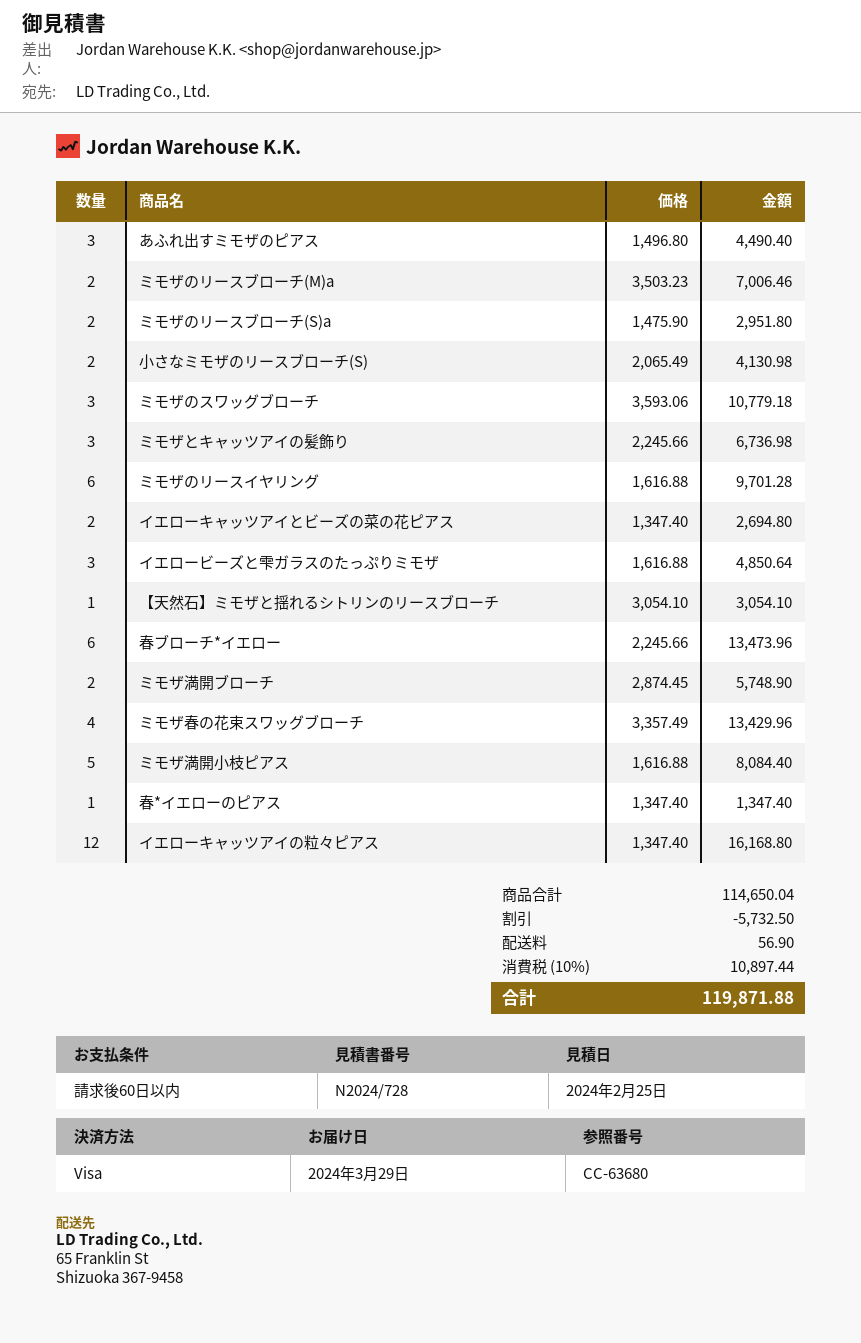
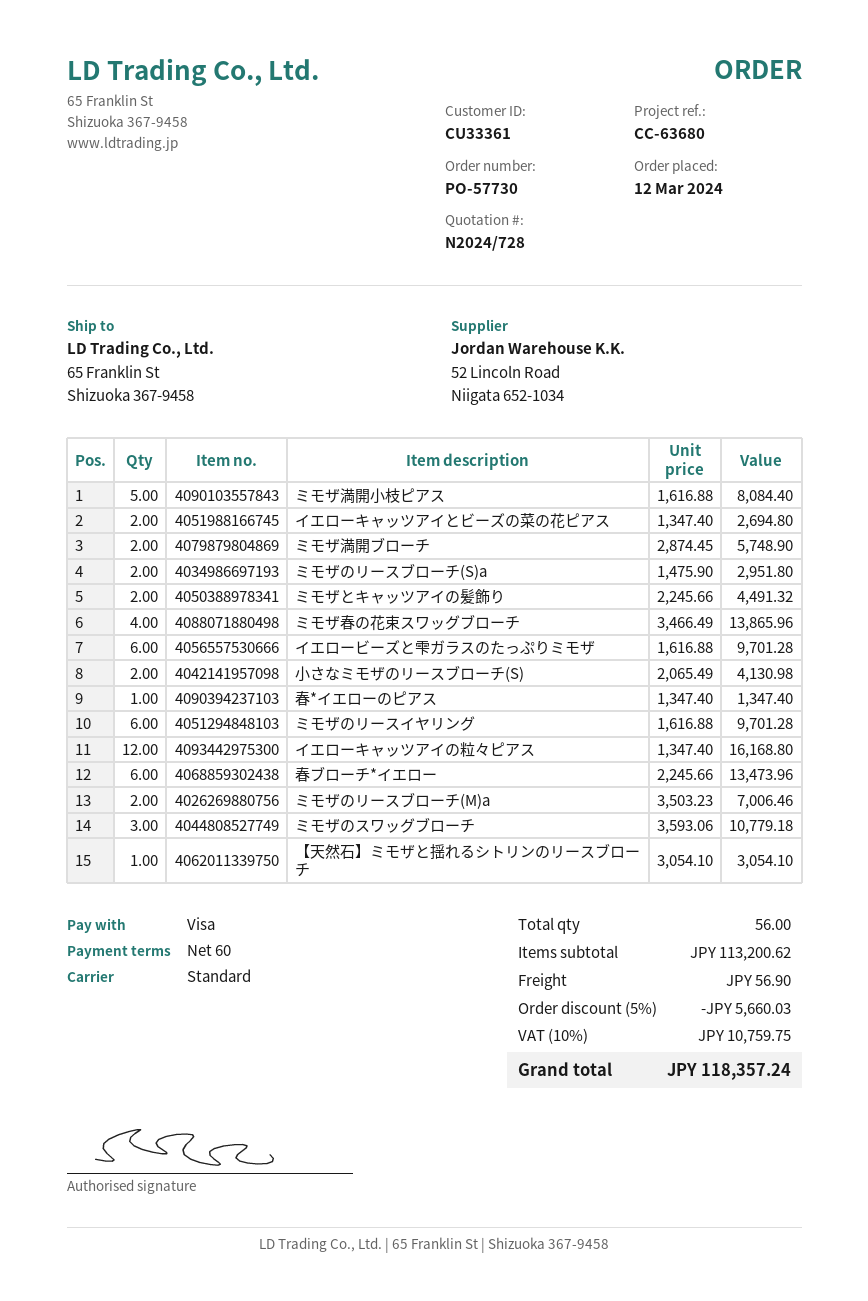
あふれ出すミモザのピアス: 3 x 1496.80 = 4490.40 -> none
ミモザとキャッツアイの髪飾り: 3 x 2245.66 = 6736.98 -> 2 x 2245.66 = 4491.32
イエロービーズと雫ガラスのたっぷりミモザ: 3 x 1616.88 = 4850.64 -> 6 x 1616.88 = 9701.28
ミモザ春の花束スワッグブローチ: 4 x 3357.49 = 13429.96 -> 4 x 3466.49 = 13865.96
subtotal: 114650.04 -> 113200.62
discount: 5732.50 -> 5660.03
tax: 10% = 10897.44 -> 10% = 10759.75
total: 119871.88 -> 118357.24

